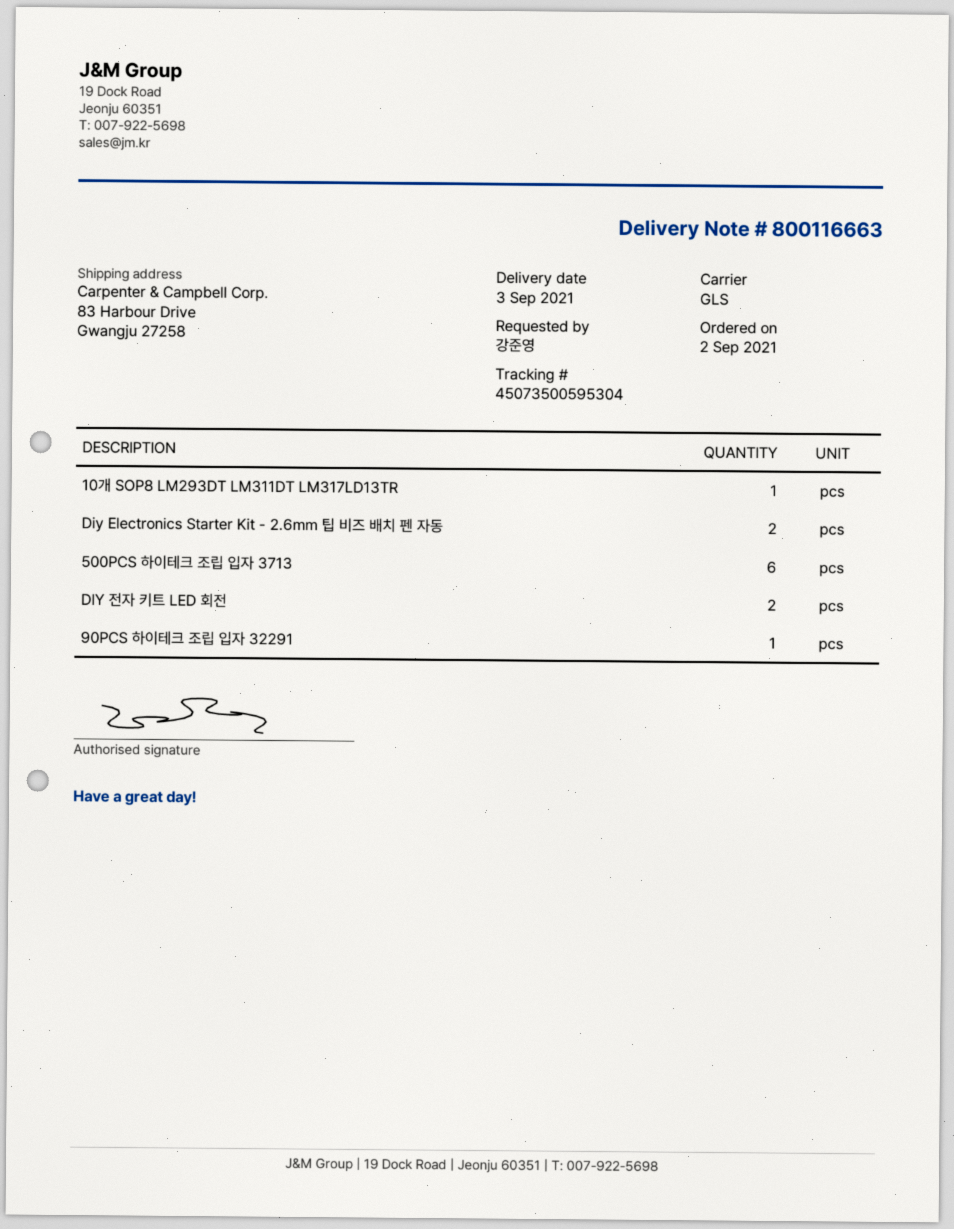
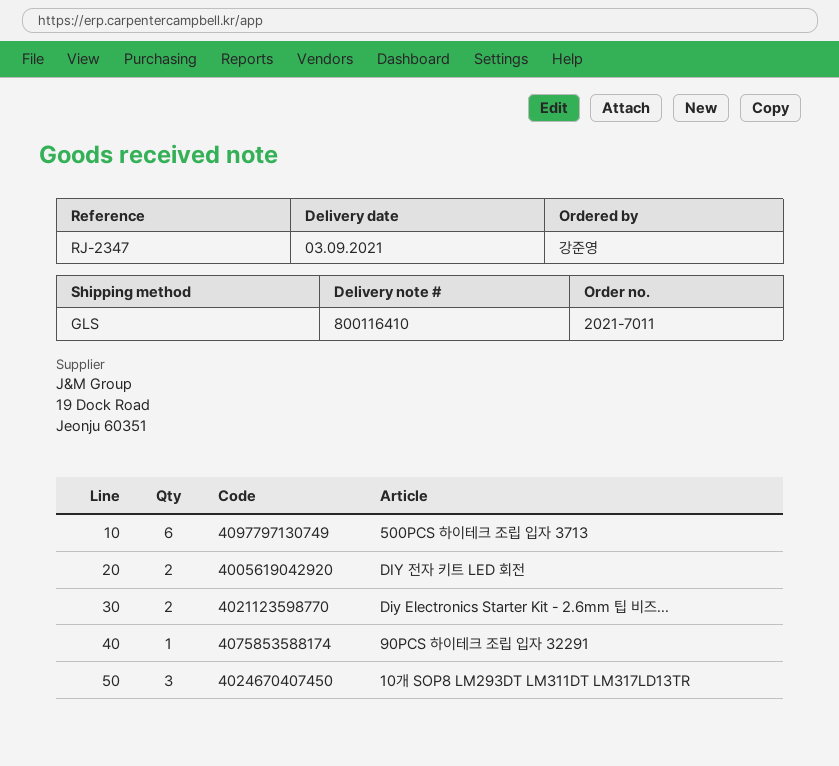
delivery note number: 800116663 -> 800116410
10개 SOP8 LM293DT LM311DT LM317LD13TR: 1 -> 3

